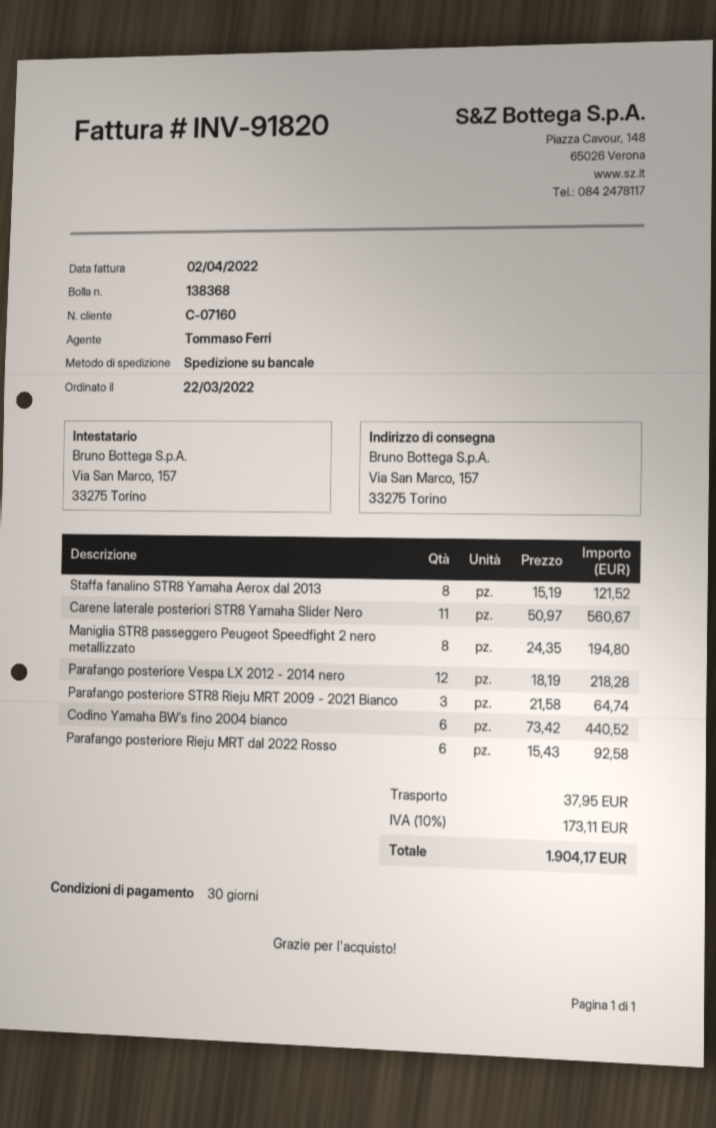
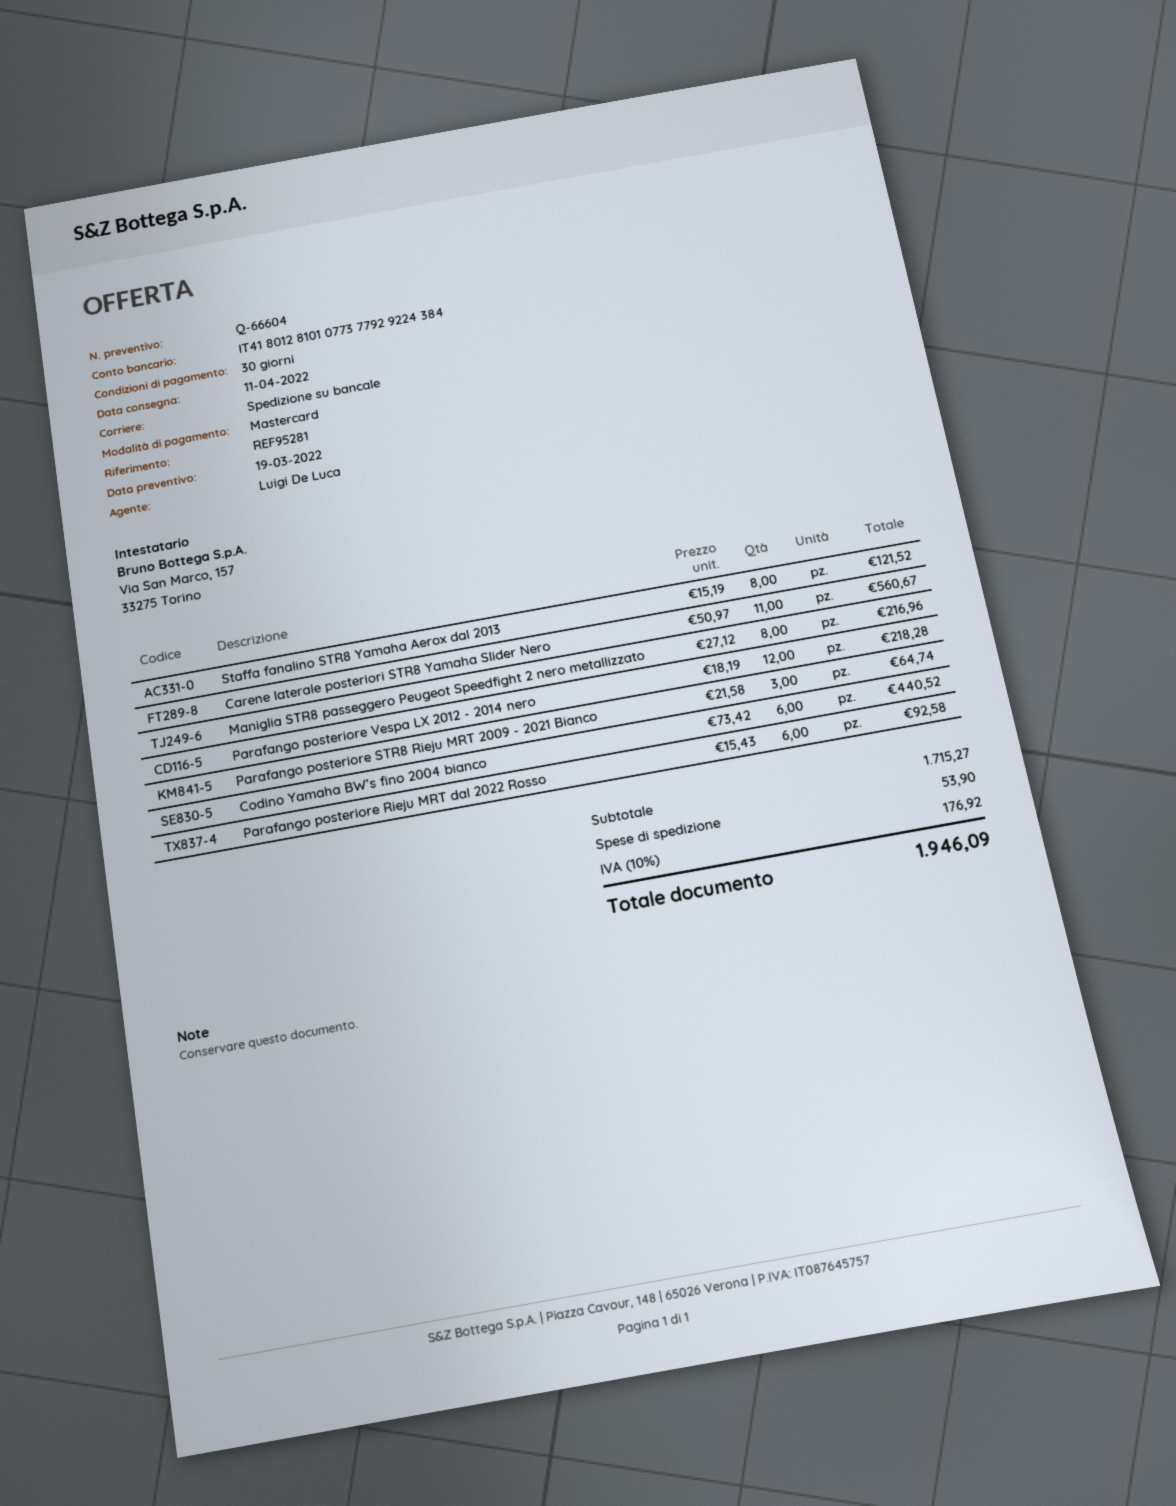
sales rep: Tommaso Ferri -> Luigi De Luca
Maniglia STR8 passeggero Peugeot Speedfight 2 nero metallizzato: 8 x 24.35 = 194.80 -> 8 x 27.12 = 216.96
shipping: 37.95 -> 53.90
tax: 10% = 173.11 -> 10% = 176.92
total: 1904.17 -> 1946.09

